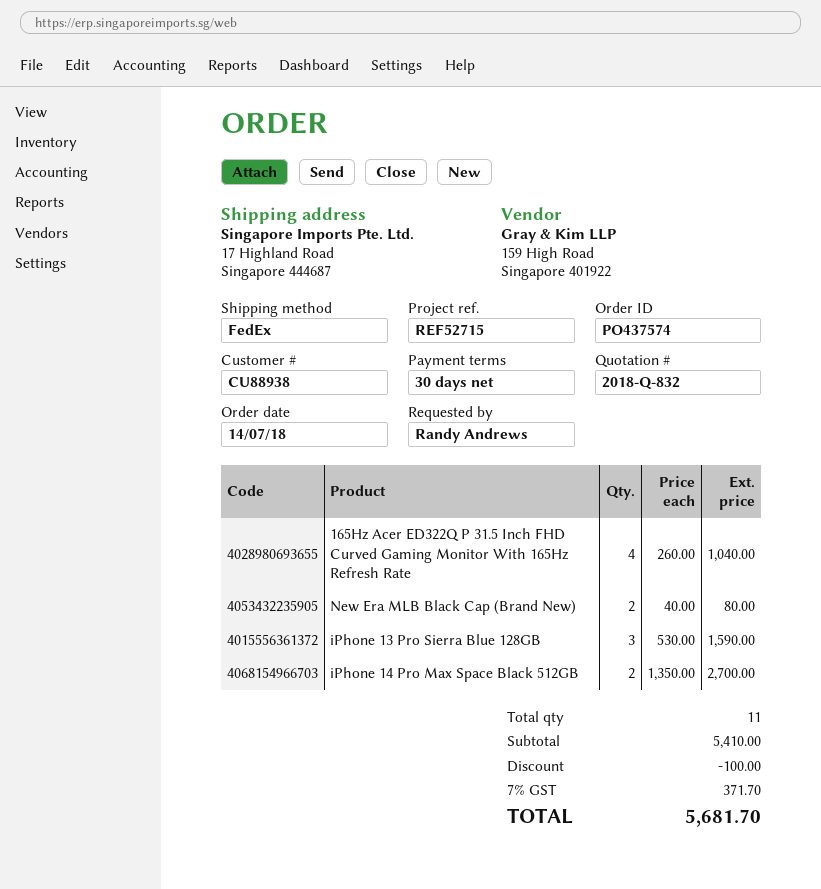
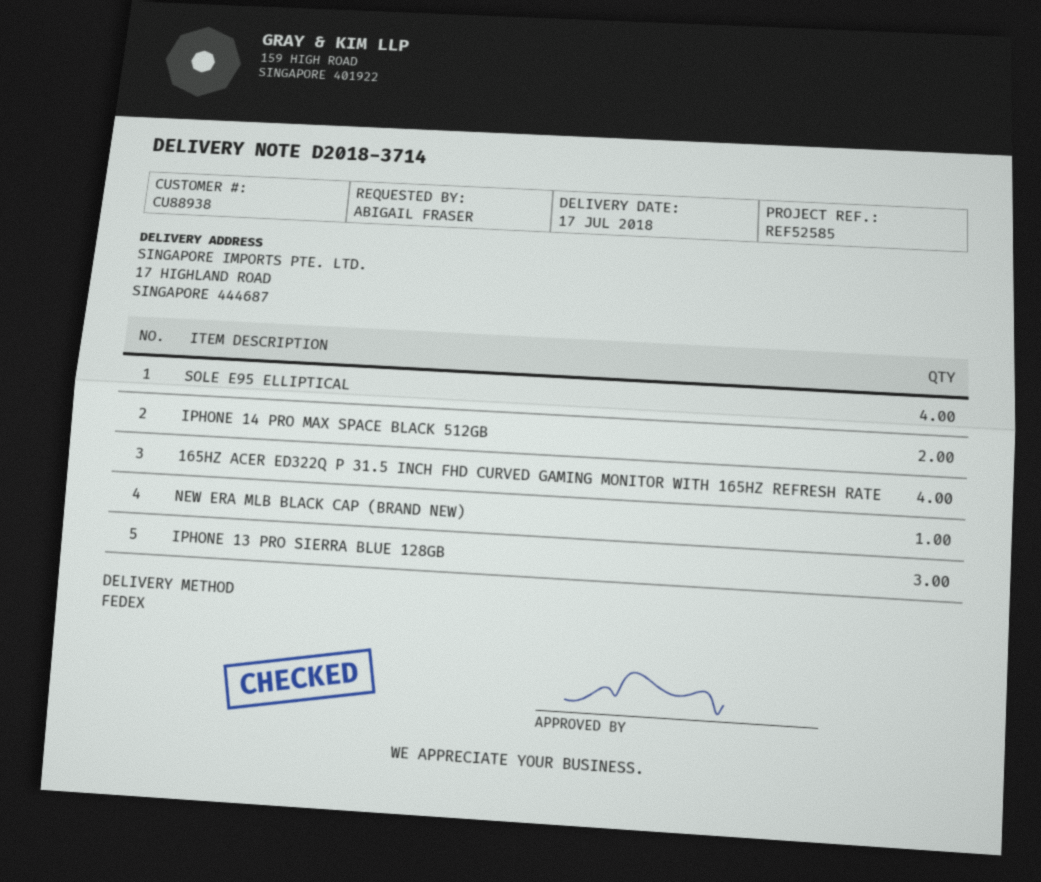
reference: REF52715 -> REF52585
ordered by: Randy Andrews -> ABIGAIL FRASER
New Era MLB Black Cap (Brand New): 2 -> 1
SOLE E95 ELLIPTICAL: none -> 4

